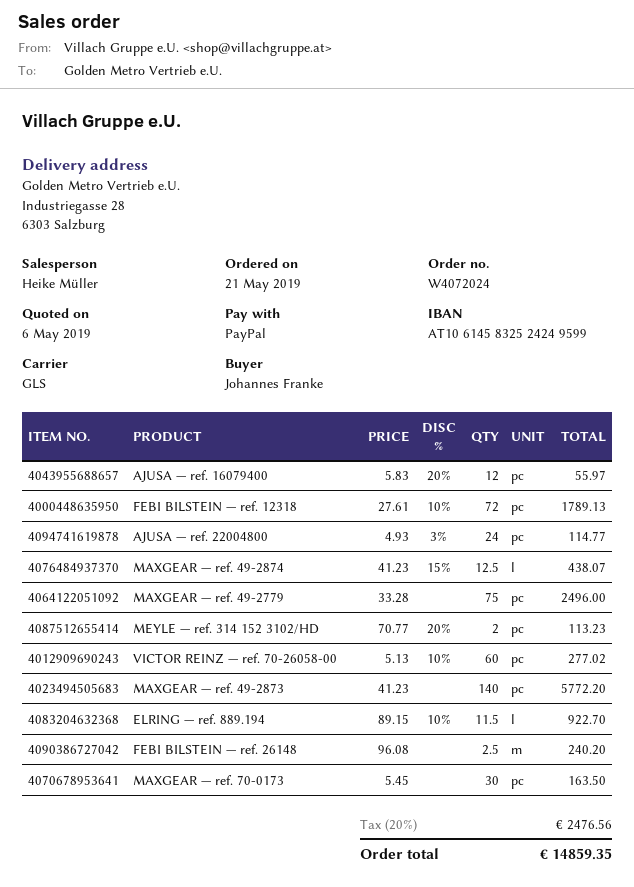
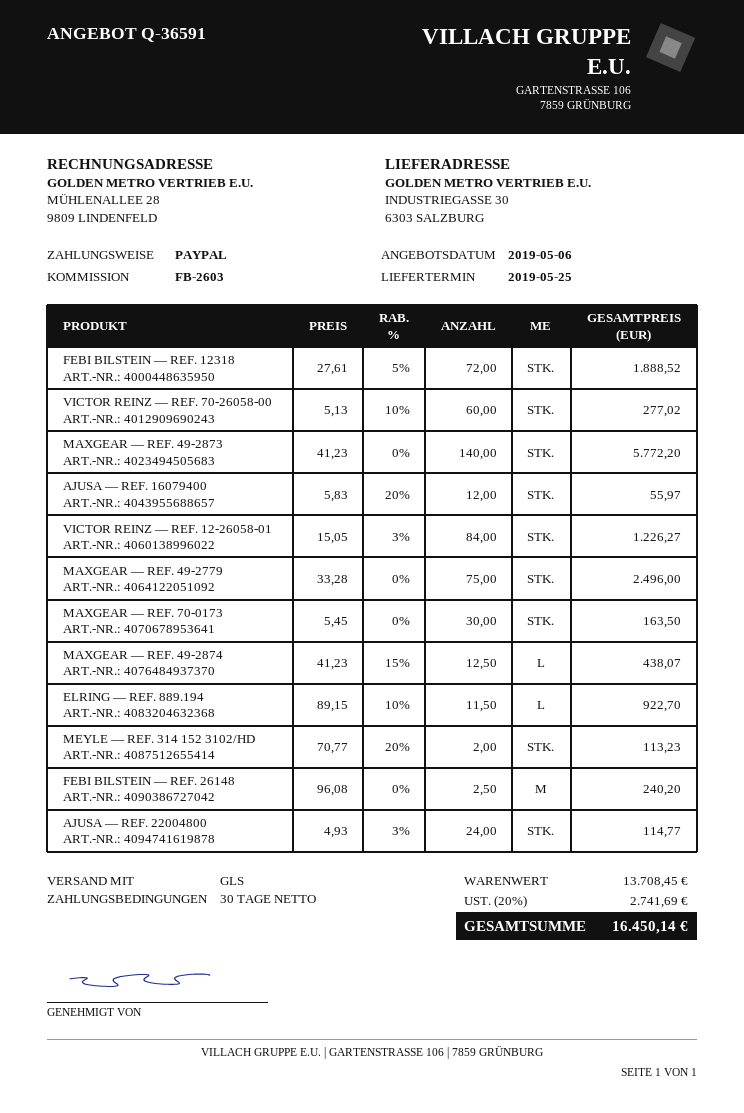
ship to: Industriegasse 28, 6303 Salzburg -> INDUSTRIEGASSE 30, 6303 SALZBURG
FEBI BILSTEIN — ref. 12318: 72 x 27.61 - 10% = 1789.13 -> 72 x 27.61 - 5% = 1888.52
VICTOR REINZ — REF. 12-26058-01: none -> 84 x 15.05 - 3% = 1226.27
tax: 20% = 2476.56 -> 20% = 2741.69
total: 14859.35 -> 16450.14

